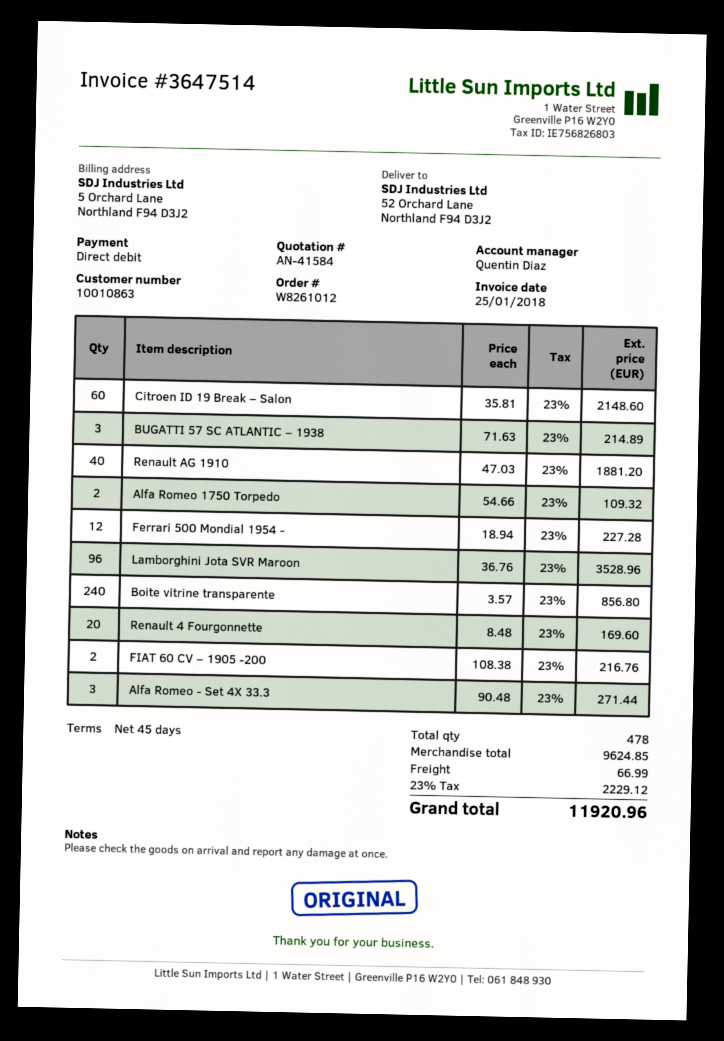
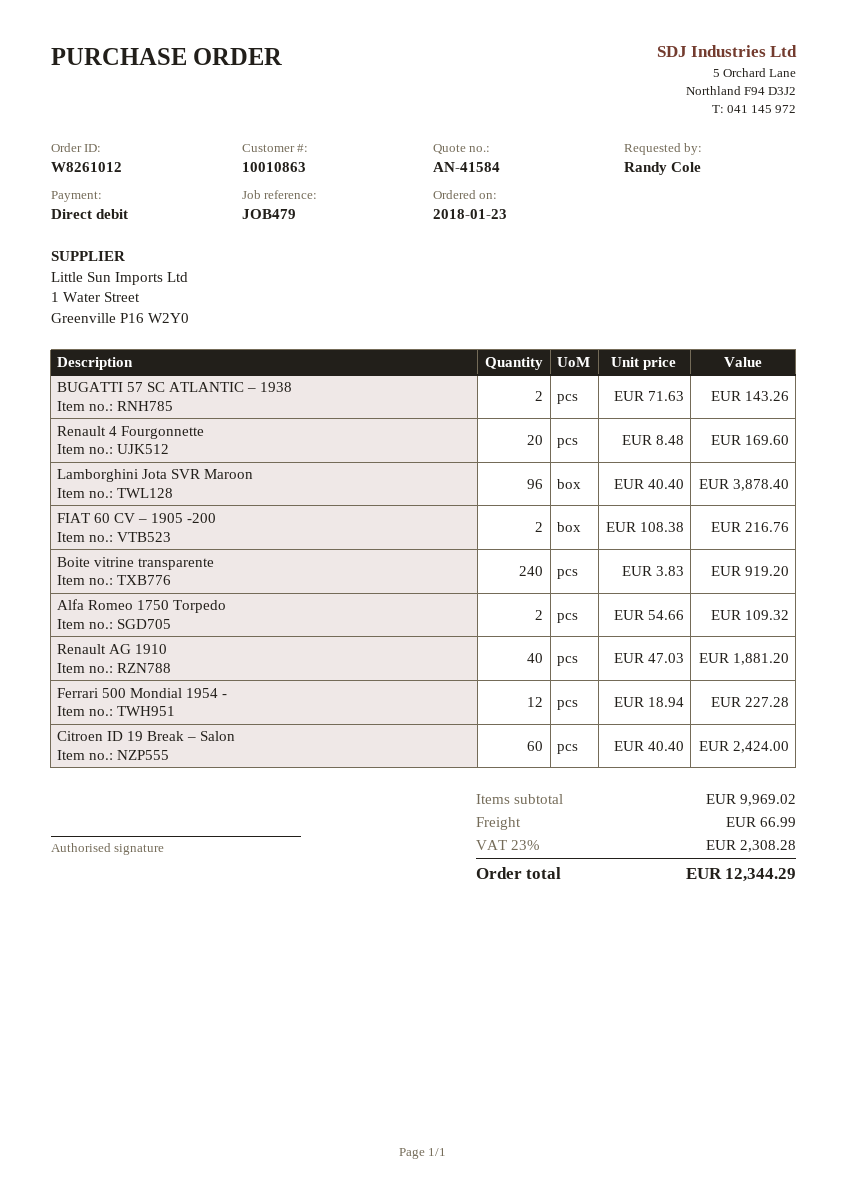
Citroen ID 19 Break – Salon: 60 x 35.81 = 2148.60 -> 60 x 40.40 = 2424.00
BUGATTI 57 SC ATLANTIC – 1938: 3 x 71.63 = 214.89 -> 2 x 71.63 = 143.26
Lamborghini Jota SVR Maroon: 96 x 36.76 = 3528.96 -> 96 x 40.40 = 3878.40
Boite vitrine transparente: 240 x 3.57 = 856.80 -> 240 x 3.83 = 919.20
Alfa Romeo - Set 4X 33.3: 3 x 90.48 = 271.44 -> none
subtotal: 9624.85 -> 9969.02
tax: 23% = 2229.12 -> 23% = 2308.28
total: 11920.96 -> 12344.29

